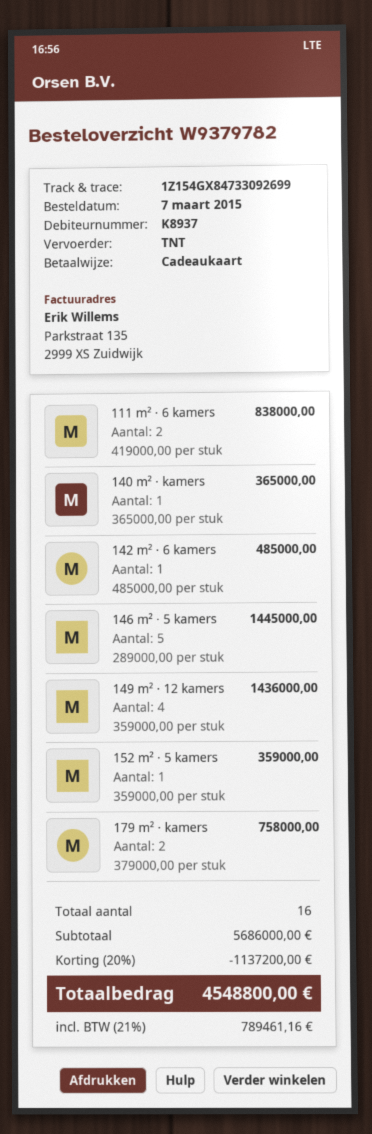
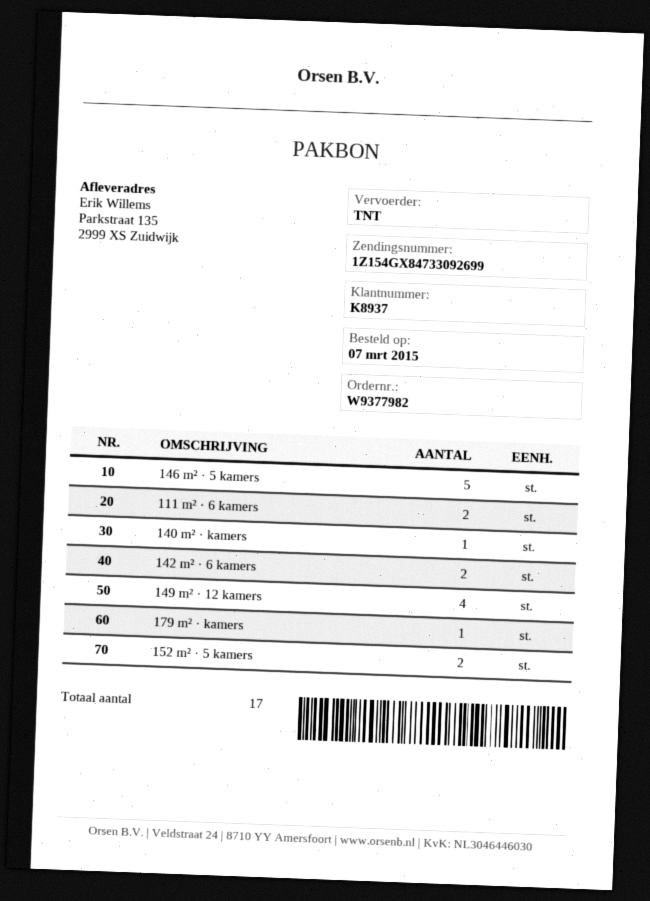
order number: W9379782 -> W9377982
142 m² · 6 kamers: 1 -> 2
152 m² · 5 kamers: 1 -> 2
179 m² · kamers: 2 -> 1
total quantity: 16 -> 17

